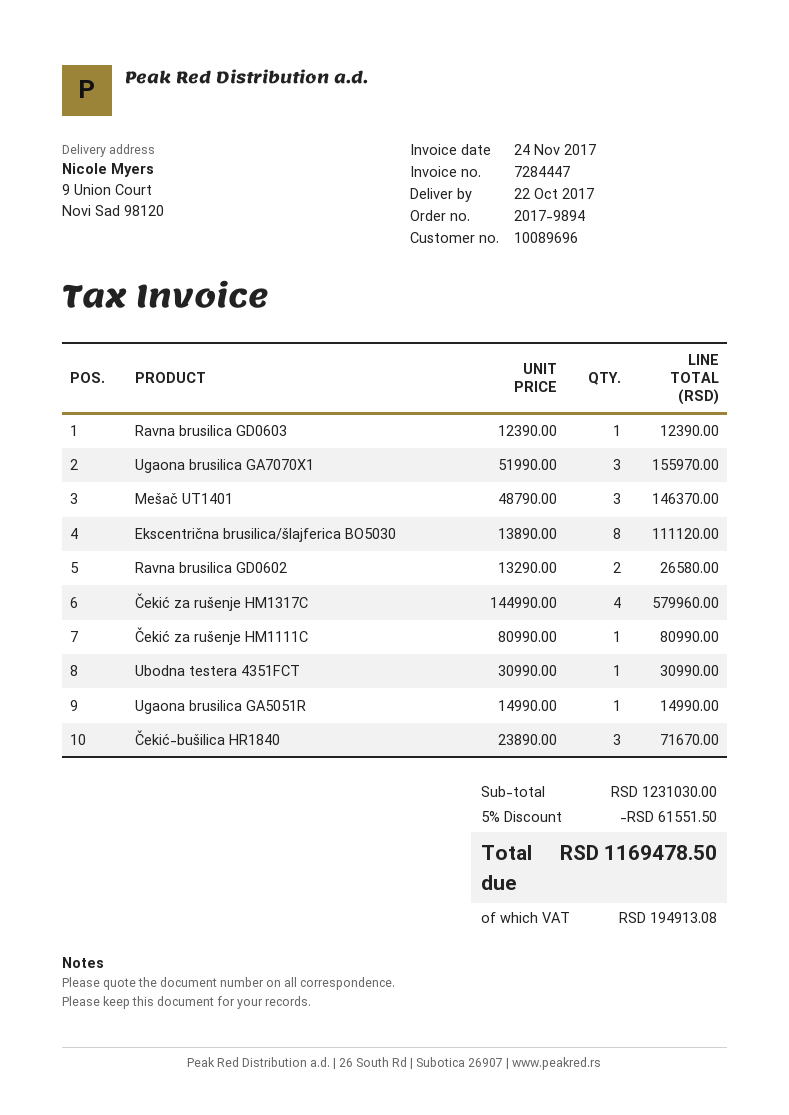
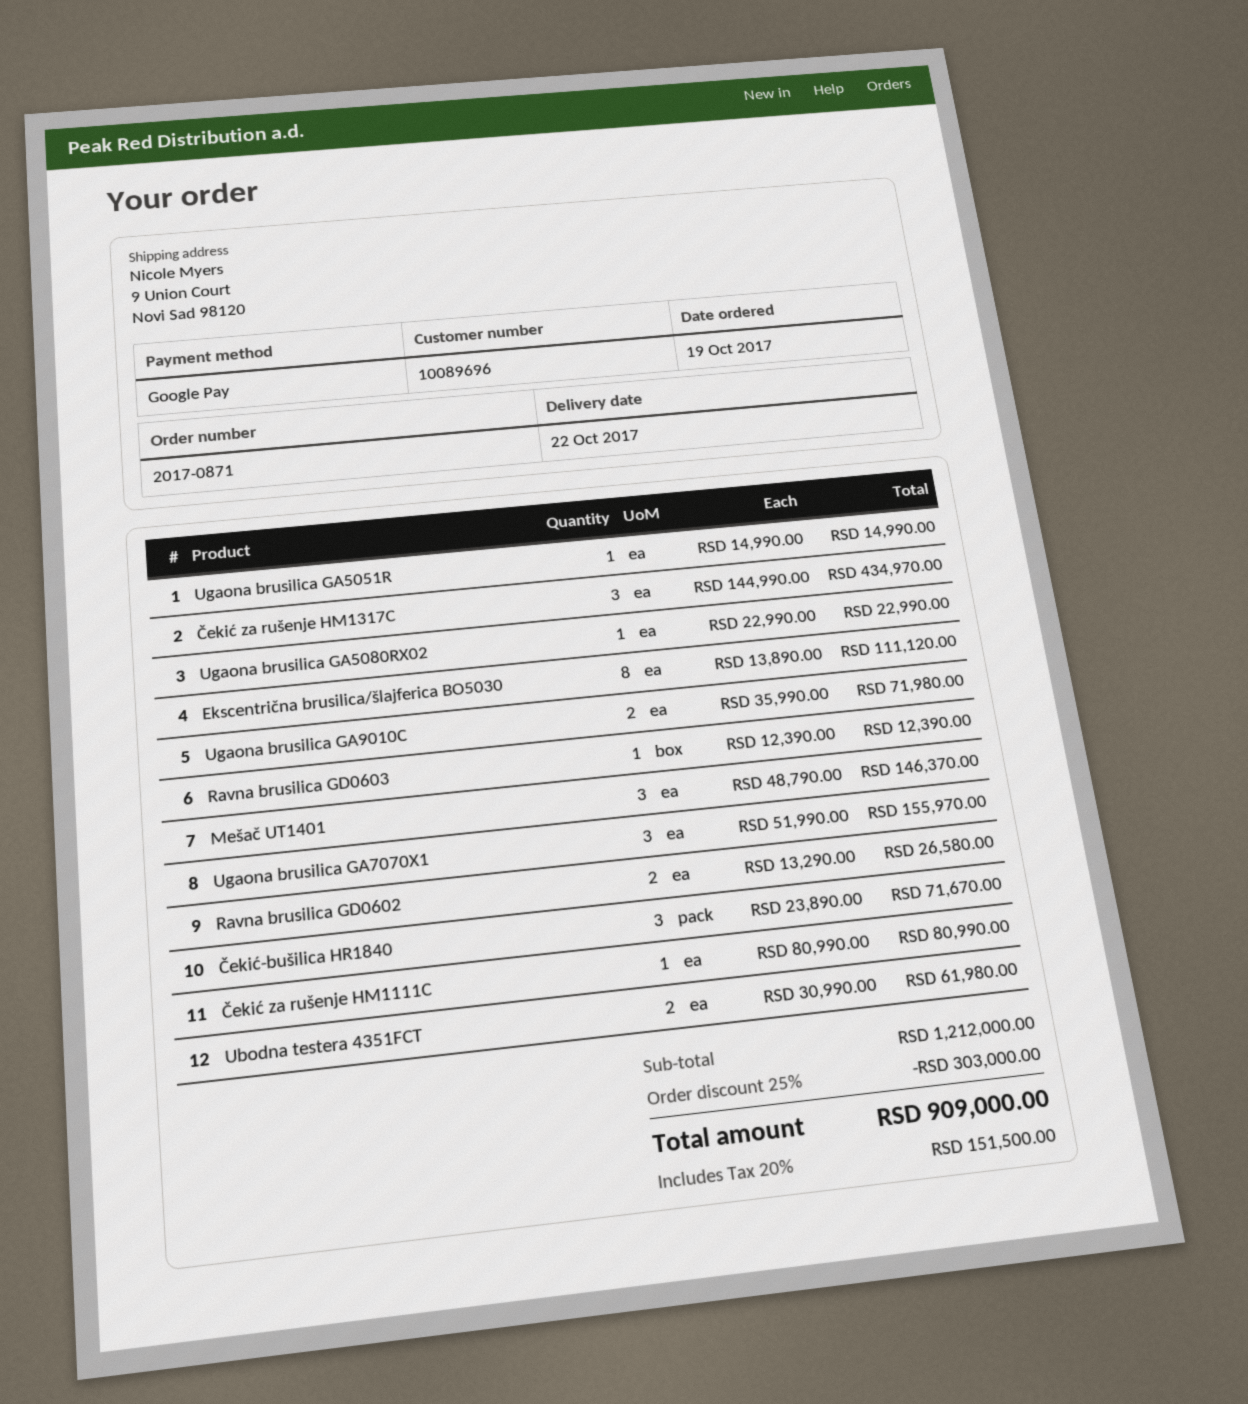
order number: 2017-9894 -> 2017-0871
Čekić za rušenje HM1317C: 4 x 144990.00 = 579960.00 -> 3 x 144990.00 = 434970.00
Ubodna testera 4351FCT: 1 x 30990.00 = 30990.00 -> 2 x 30990.00 = 61980.00
Ugaona brusilica GA5080RX02: none -> 1 x 22990.00 = 22990.00
Ugaona brusilica GA9010C: none -> 2 x 35990.00 = 71980.00
subtotal: 1231030.00 -> 1212000.00
discount: 5% = 61551.50 -> 25% = 303000.00
tax: 194913.08 -> 151500.00
total: 1169478.50 -> 909000.00

